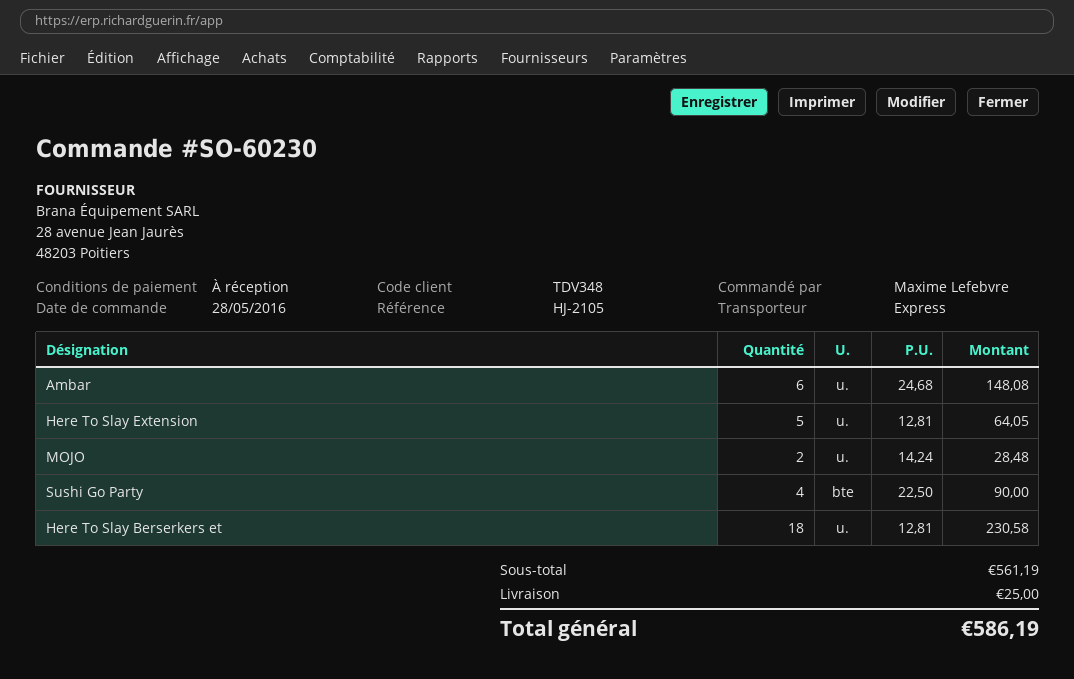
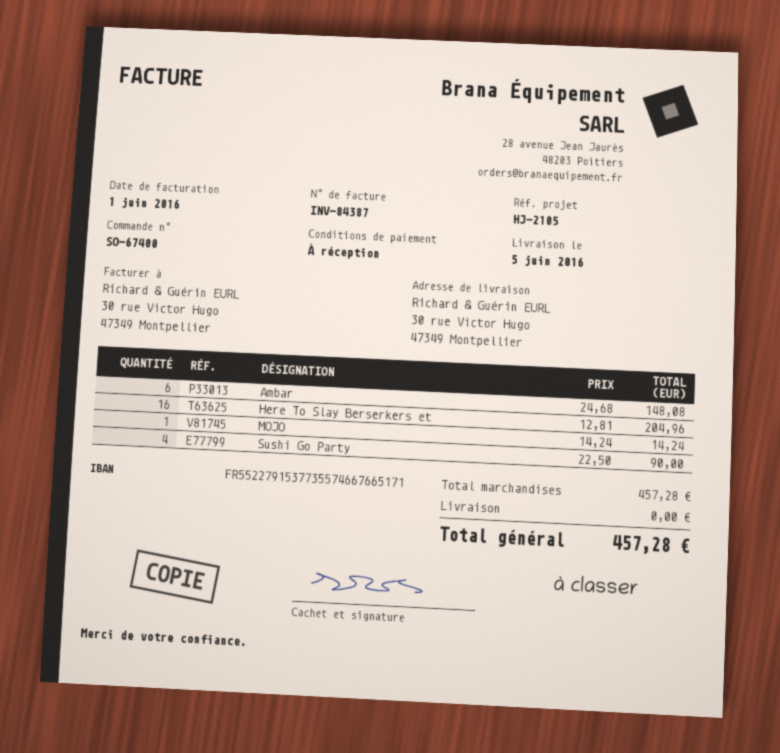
order number: SO-60230 -> SO-67400
Here To Slay Extension: 5 x 12.81 = 64.05 -> none
MOJO: 2 x 14.24 = 28.48 -> 1 x 14.24 = 14.24
Here To Slay Berserkers et: 18 x 12.81 = 230.58 -> 16 x 12.81 = 204.96
subtotal: 561.19 -> 457.28
shipping: 25.00 -> 0.00
total: 586.19 -> 457.28

